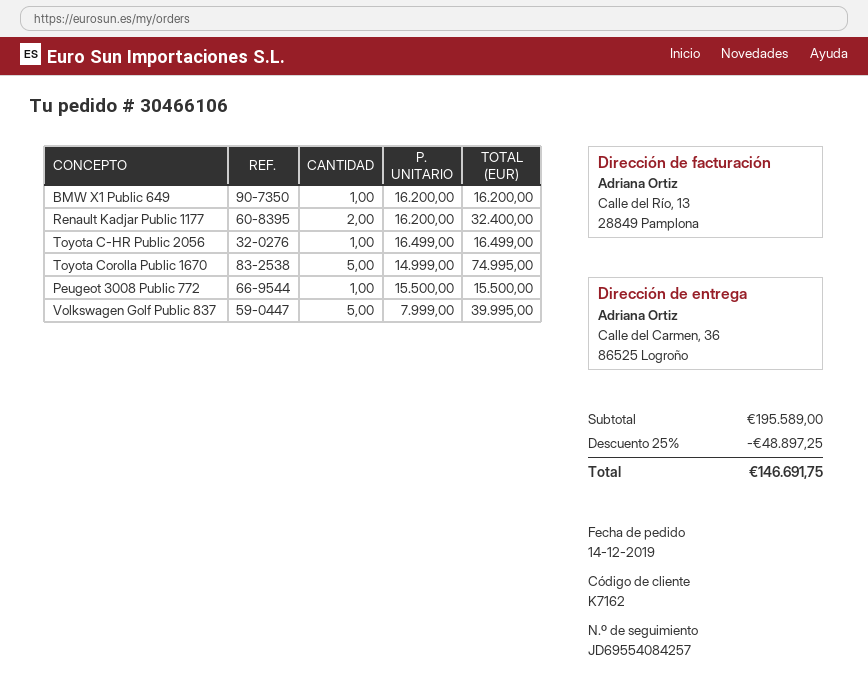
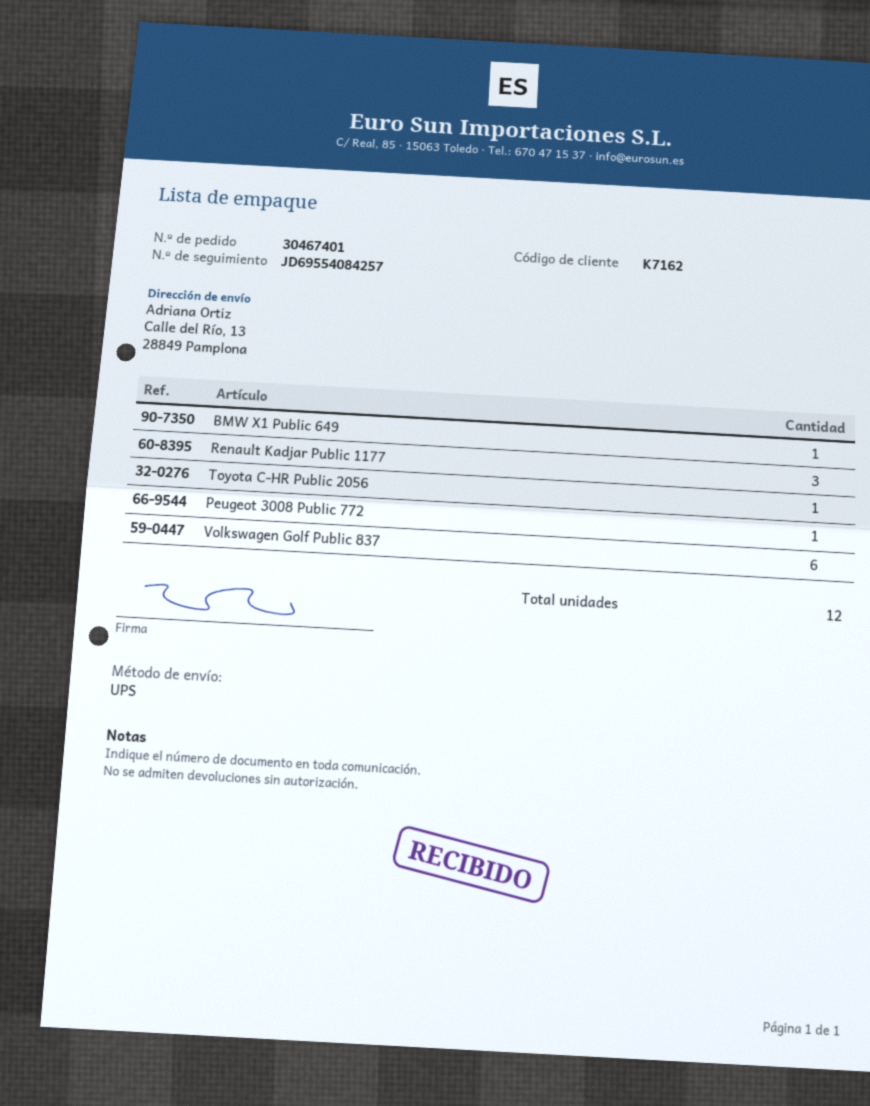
order number: 30466106 -> 30467401
ship to: Calle del Carmen, 36, 86525 Logroño -> Calle del Río, 13, 28849 Pamplona
Renault Kadjar Public 1177: 2 -> 3
Toyota Corolla Public 1670: 5 -> none
Volkswagen Golf Public 837: 5 -> 6

